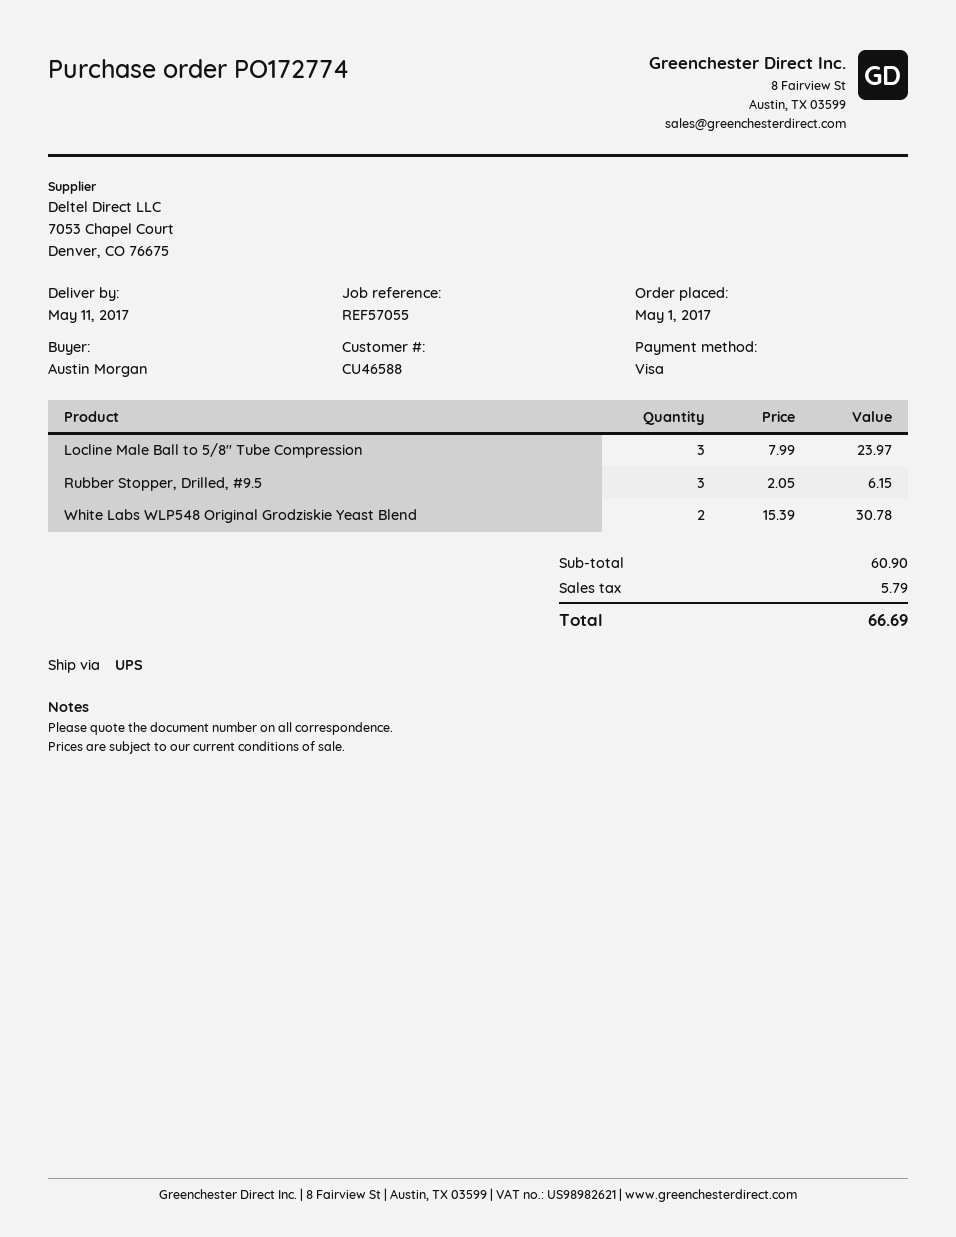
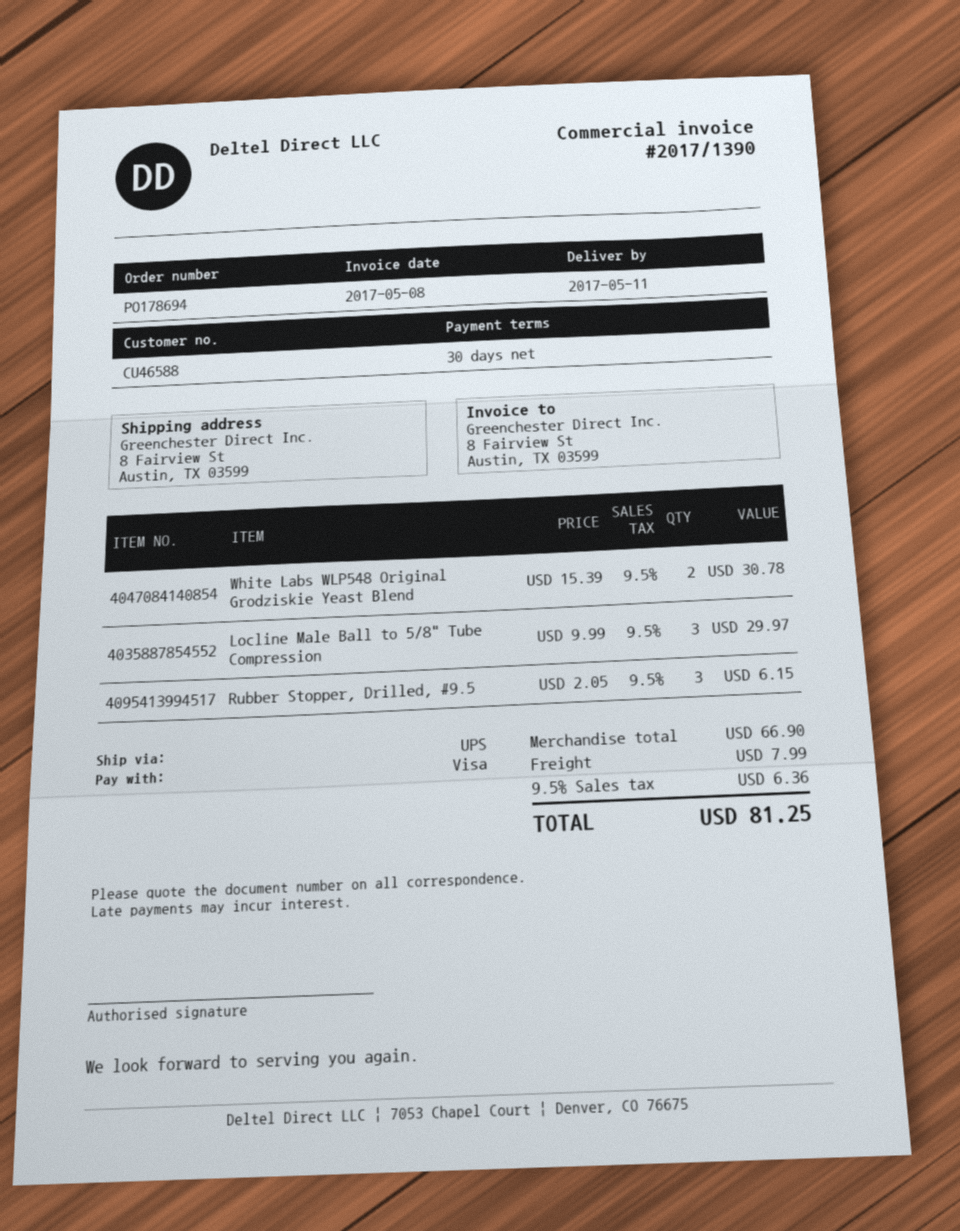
order number: PO172774 -> PO178694
Locline Male Ball to 5/8" Tube Compression: 3 x 7.99 = 23.97 -> 3 x 9.99 = 29.97
subtotal: 60.90 -> 66.90
shipping: none -> 7.99
tax: 5.79 -> 6.36
total: 66.69 -> 81.25

